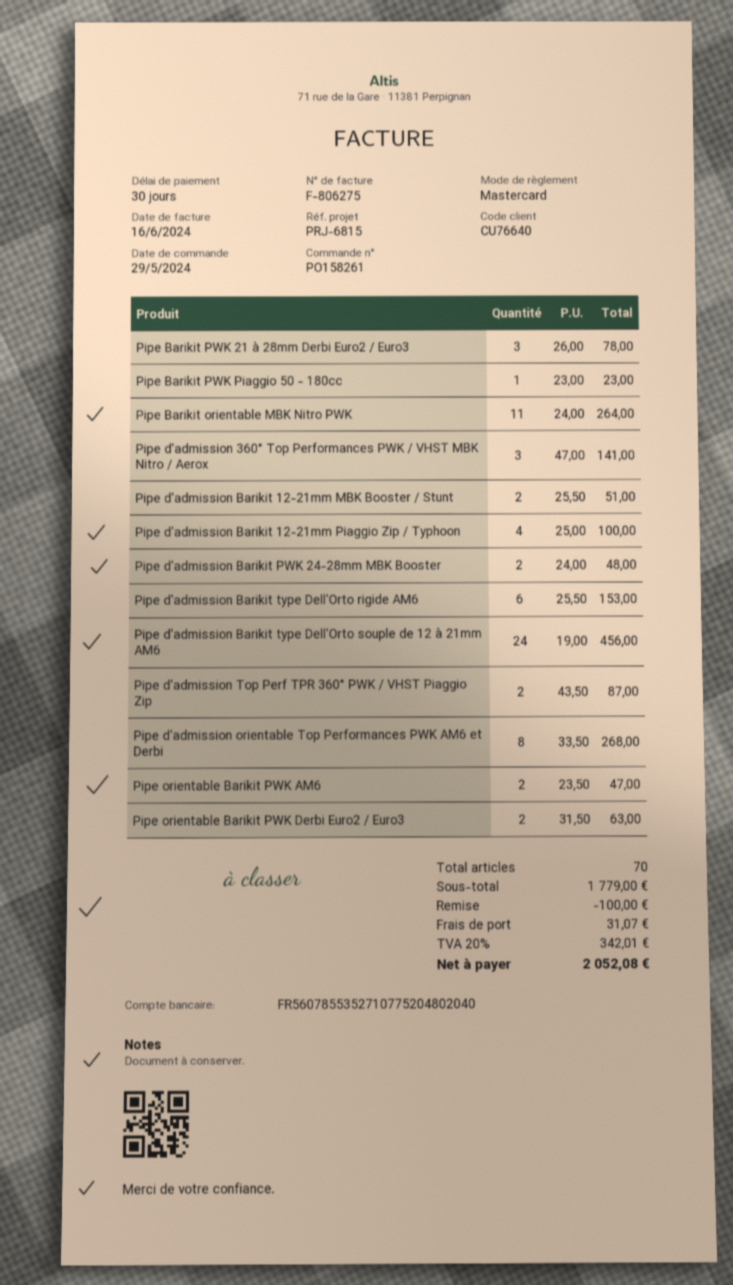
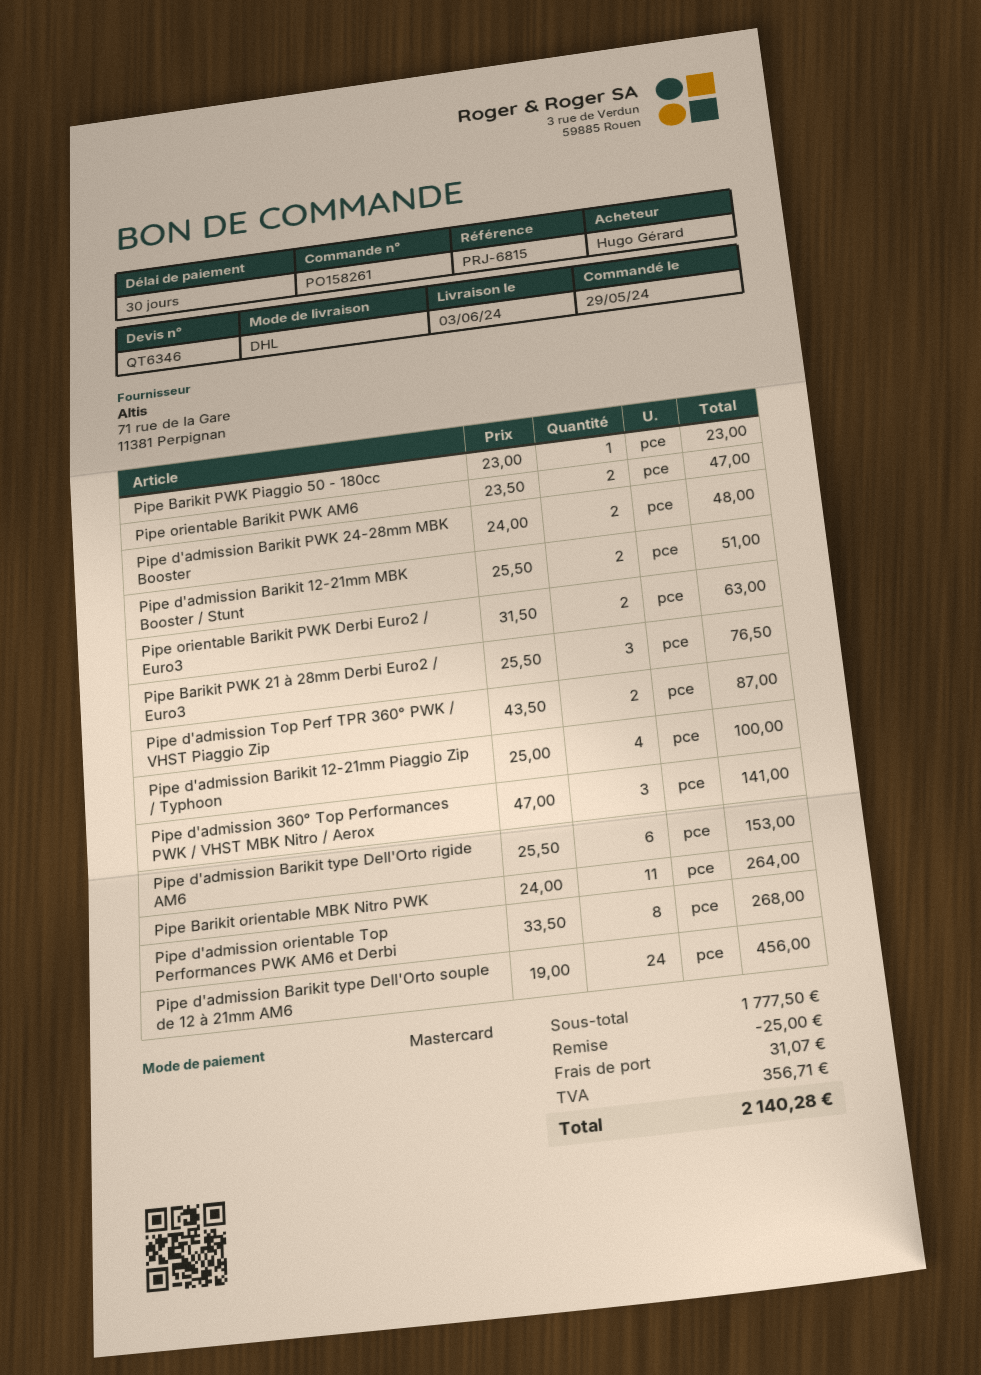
Pipe Barikit PWK 21 à 28mm Derbi Euro2 / Euro3: 3 x 26.00 = 78.00 -> 3 x 25.50 = 76.50
subtotal: 1779.00 -> 1777.50
discount: 100.00 -> 25.00
tax: 342.01 -> 356.71
total: 2052.08 -> 2140.28

